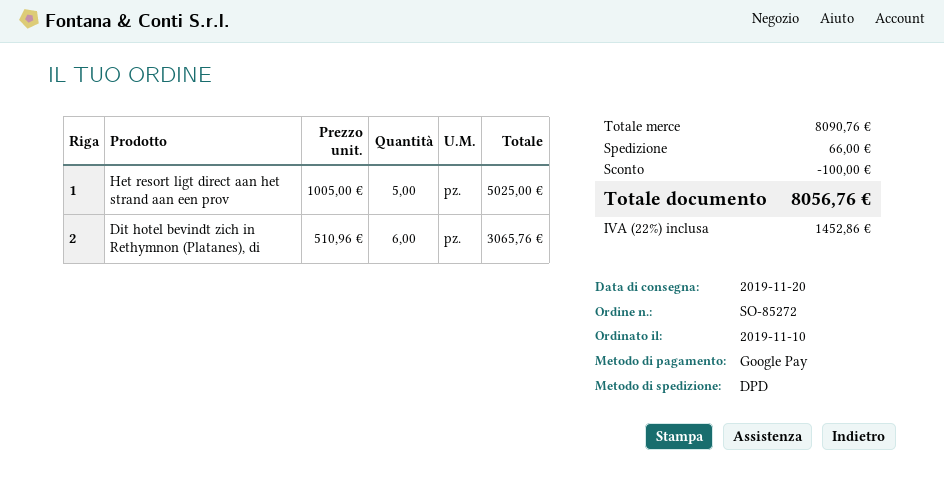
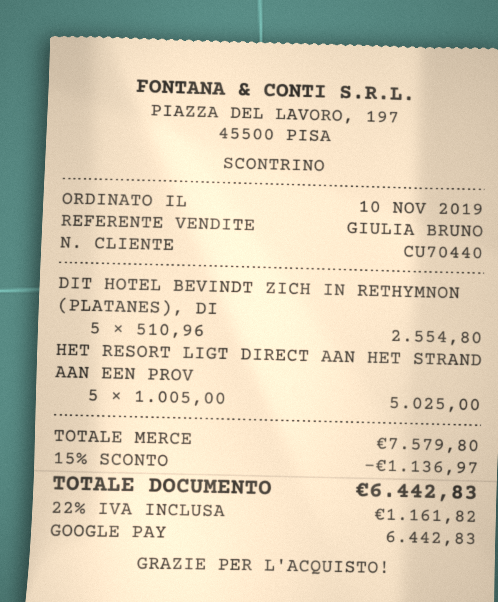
Dit hotel bevindt zich in Rethymnon (Platanes), di: 6 x 510.96 = 3065.76 -> 5 x 510.96 = 2554.80
subtotal: 8090.76 -> 7579.80
discount: 100.00 -> 1136.97
shipping: 66.00 -> none
tax: 22% = 1452.86 -> 22% = 1161.82
total: 8056.76 -> 6442.83

